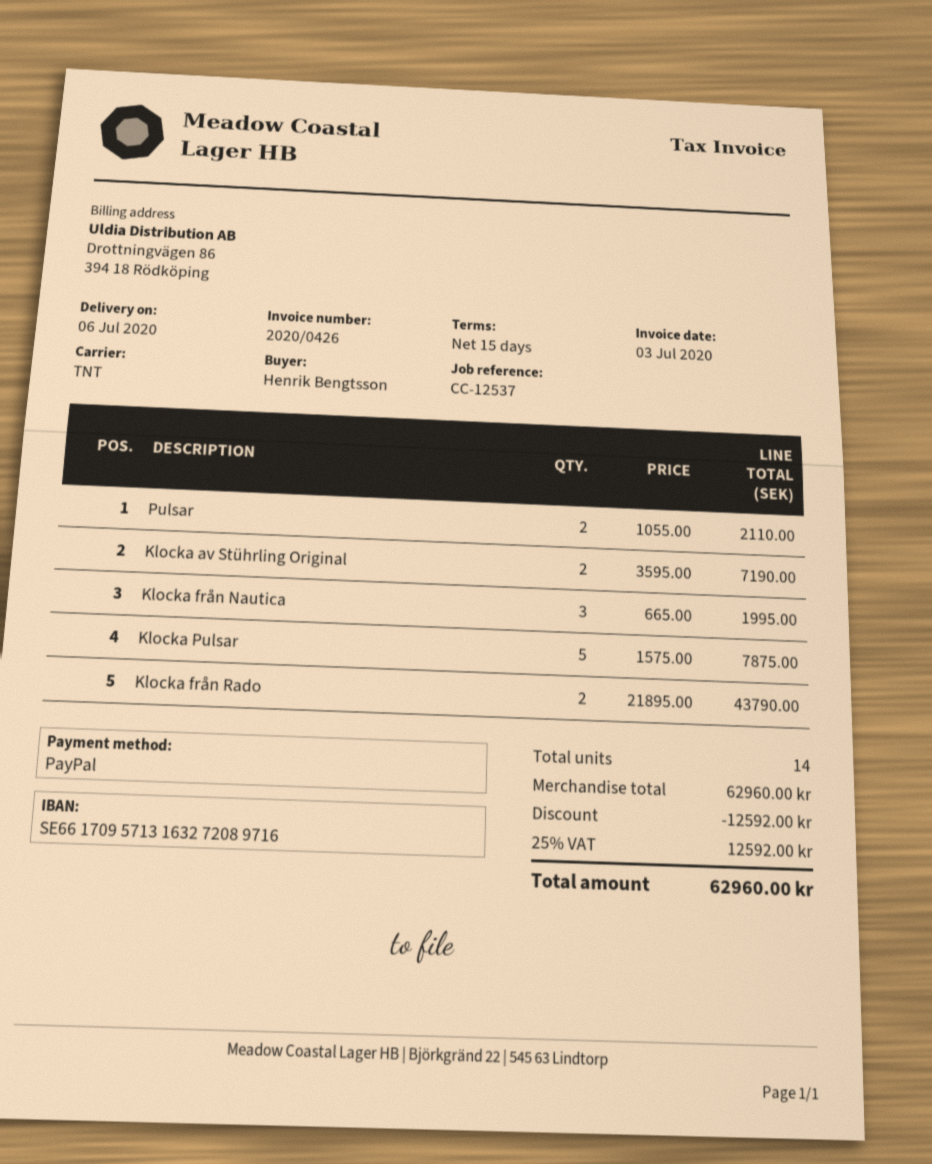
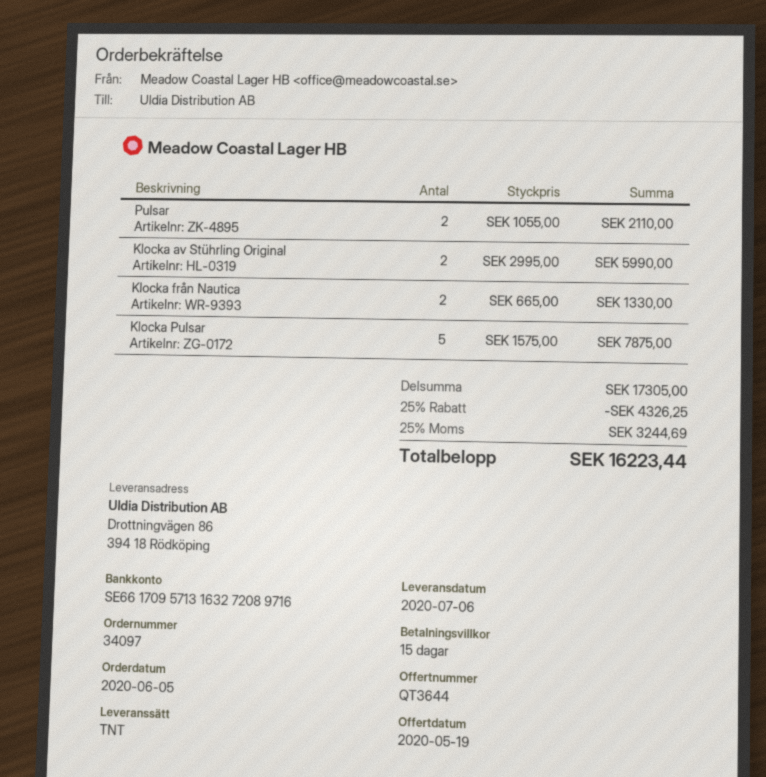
Klocka av Stührling Original: 2 x 3595.00 = 7190.00 -> 2 x 2995.00 = 5990.00
Klocka från Nautica: 3 x 665.00 = 1995.00 -> 2 x 665.00 = 1330.00
Klocka från Rado: 2 x 21895.00 = 43790.00 -> none
subtotal: 62960.00 -> 17305.00
discount: 12592.00 -> 4326.25
tax: 25% = 12592.00 -> 25% = 3244.69
total: 62960.00 -> 16223.44

